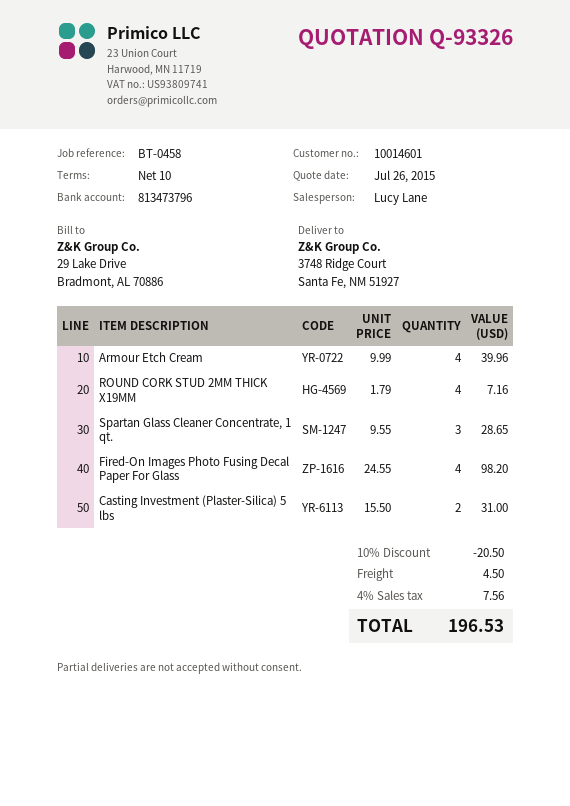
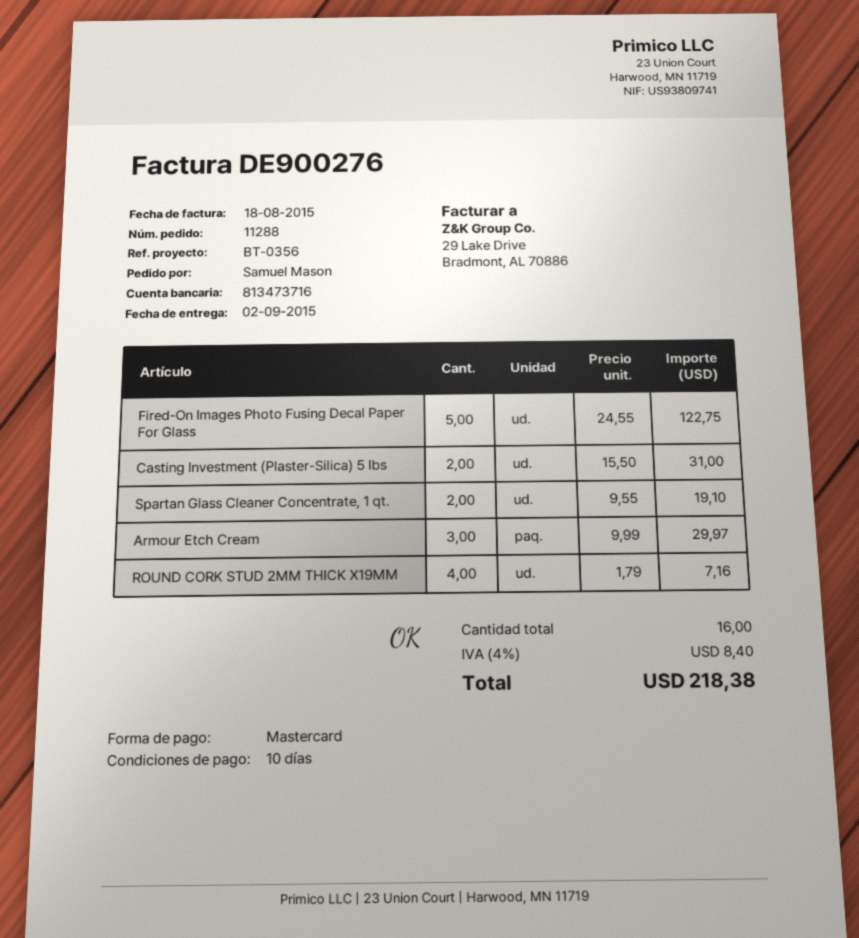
reference: BT-0458 -> BT-0356
bank account: 813473796 -> 813473716
Armour Etch Cream: 4 x 9.99 = 39.96 -> 3 x 9.99 = 29.97
Spartan Glass Cleaner Concentrate, 1 qt.: 3 x 9.55 = 28.65 -> 2 x 9.55 = 19.10
Fired-On Images Photo Fusing Decal Paper For Glass: 4 x 24.55 = 98.20 -> 5 x 24.55 = 122.75
discount: 10% = 20.50 -> none
shipping: 4.50 -> none
tax: 4% = 7.56 -> 4% = 8.40
total: 196.53 -> 218.38

